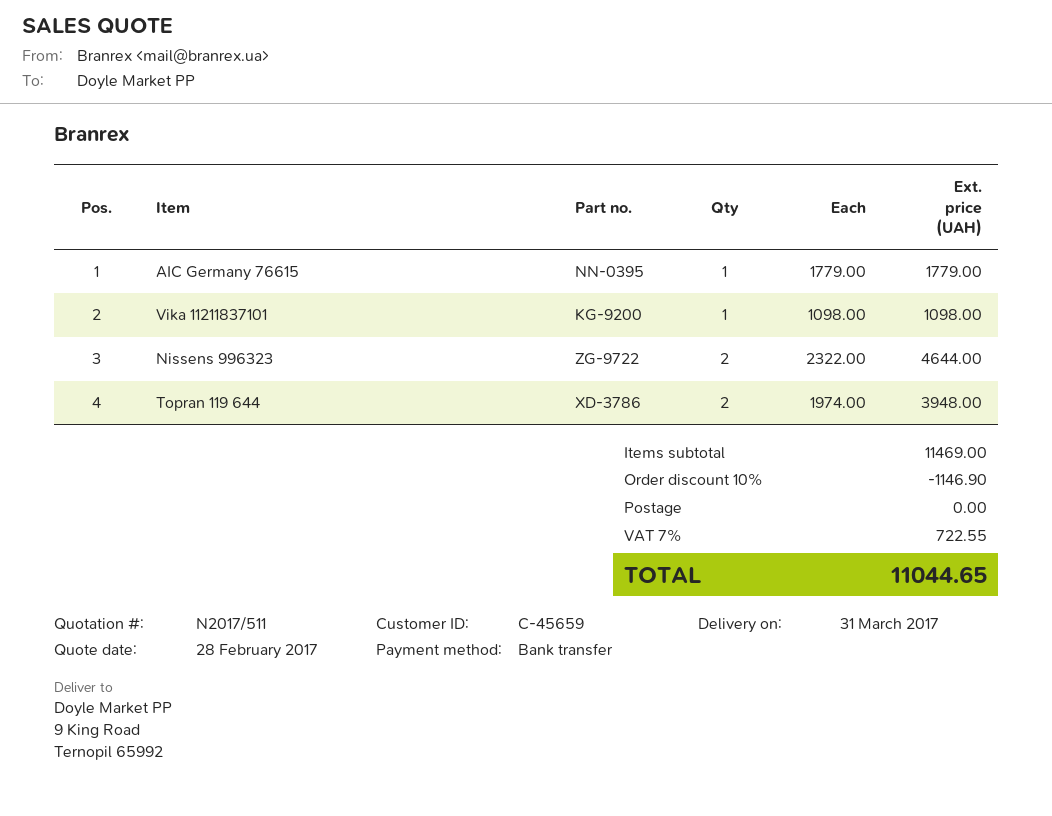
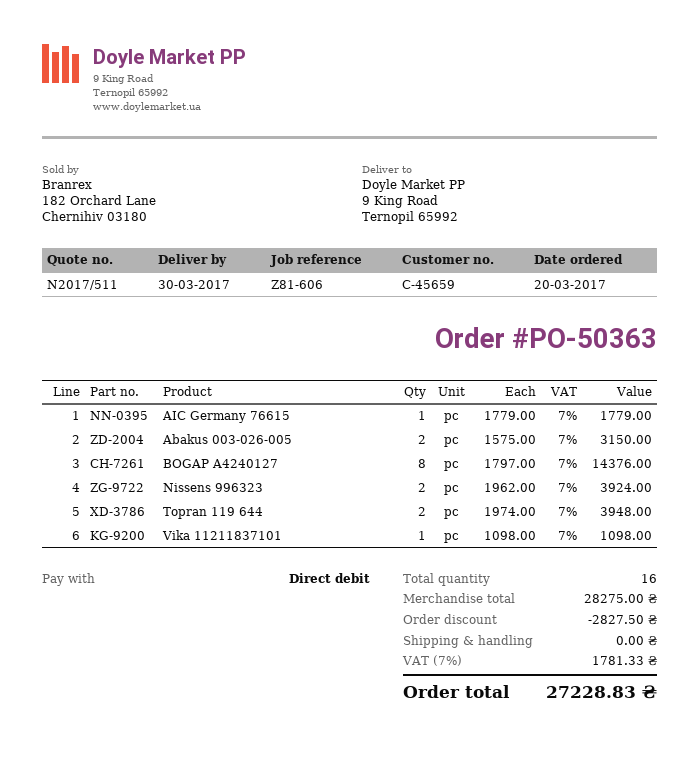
delivery date: 2017-03-31 -> 2017-03-30
payment method: bank transfer -> direct debit
Nissens 996323: 2 x 2322.00 = 4644.00 -> 2 x 1962.00 = 3924.00
Abakus 003-026-005: none -> 2 x 1575.00 = 3150.00
BOGAP A4240127: none -> 8 x 1797.00 = 14376.00
subtotal: 11469.00 -> 28275.00
discount: 1146.90 -> 2827.50
tax: 7% = 722.55 -> 7% = 1781.33
total: 11044.65 -> 27228.83

